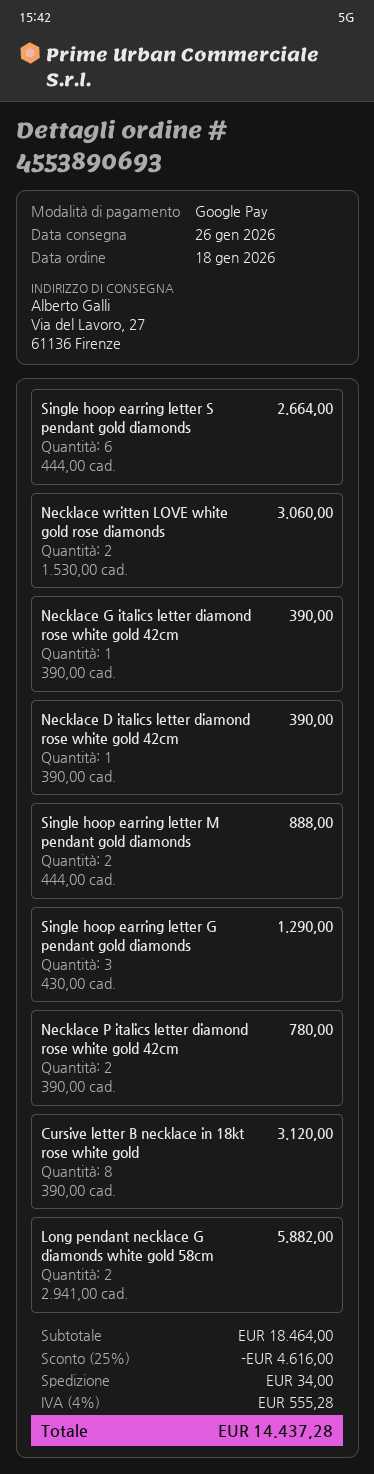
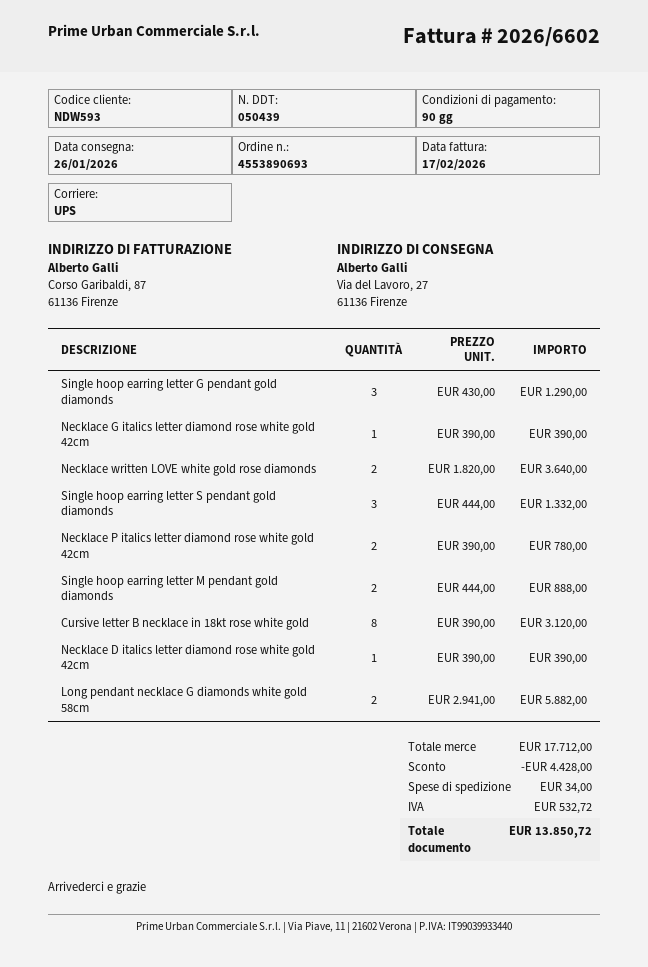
Single hoop earring letter S pendant gold diamonds: 6 x 444.00 = 2664.00 -> 3 x 444.00 = 1332.00
Necklace written LOVE white gold rose diamonds: 2 x 1530.00 = 3060.00 -> 2 x 1820.00 = 3640.00
subtotal: 18464.00 -> 17712.00
discount: 4616.00 -> 4428.00
tax: 555.28 -> 532.72
total: 14437.28 -> 13850.72

